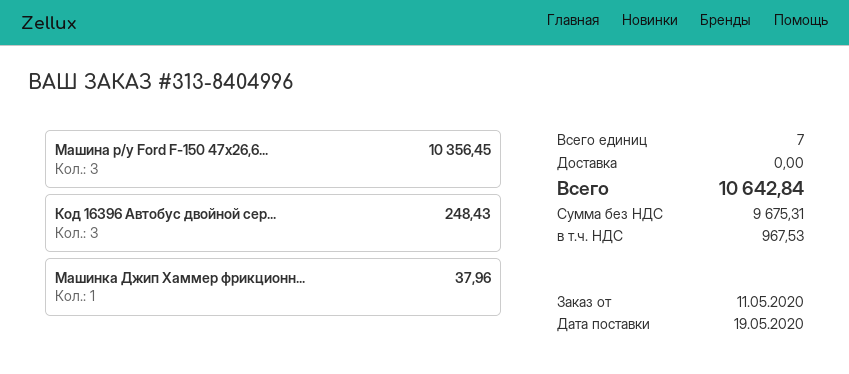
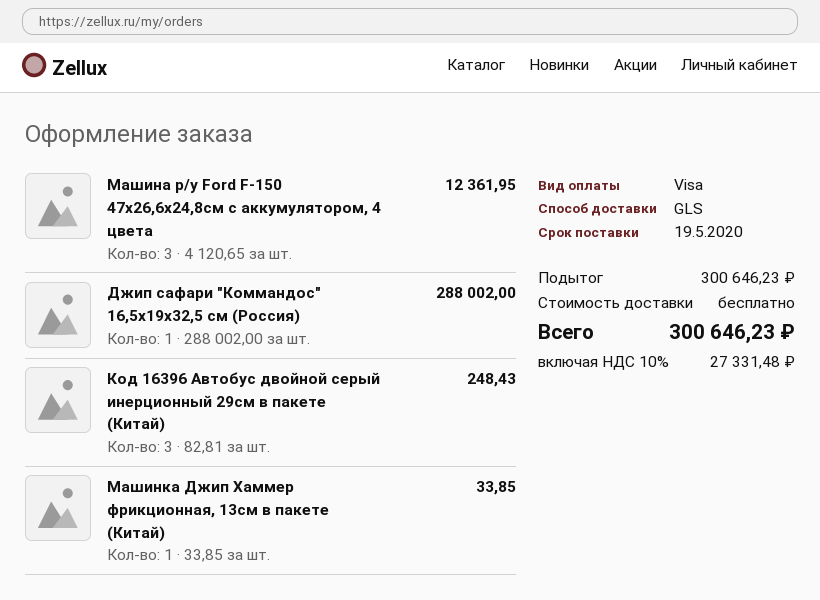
Машина р/у Ford F-150 47х26,6...: 3 for 10356.45 -> 3 for 12361.95
Машинка Джип Хаммер фрикционн...: 1 for 37.96 -> 1 for 33.85
Джип сафари "Коммандос" 16,5х19х32,5 см (Россия): none -> 1 for 288002.00
tax: 967.53 -> 27331.48
total: 10642.84 -> 300646.23

